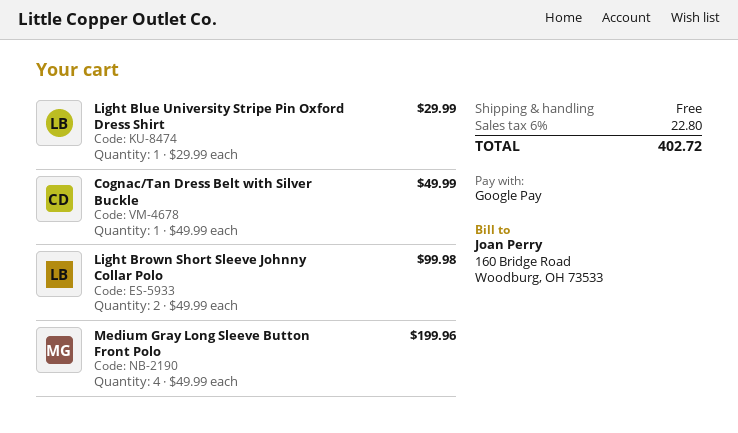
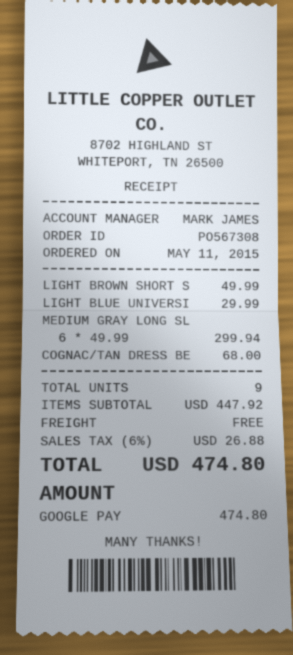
Cognac/Tan Dress Belt with Silver Buckle: 1 x 49.99 = 49.99 -> 1 x 68.00 = 68.00
Light Brown Short Sleeve Johnny Collar Polo: 2 x 49.99 = 99.98 -> 1 x 49.99 = 49.99
Medium Gray Long Sleeve Button Front Polo: 4 x 49.99 = 199.96 -> 6 x 49.99 = 299.94
tax: 6% = 22.80 -> 6% = 26.88
total: 402.72 -> 474.80

